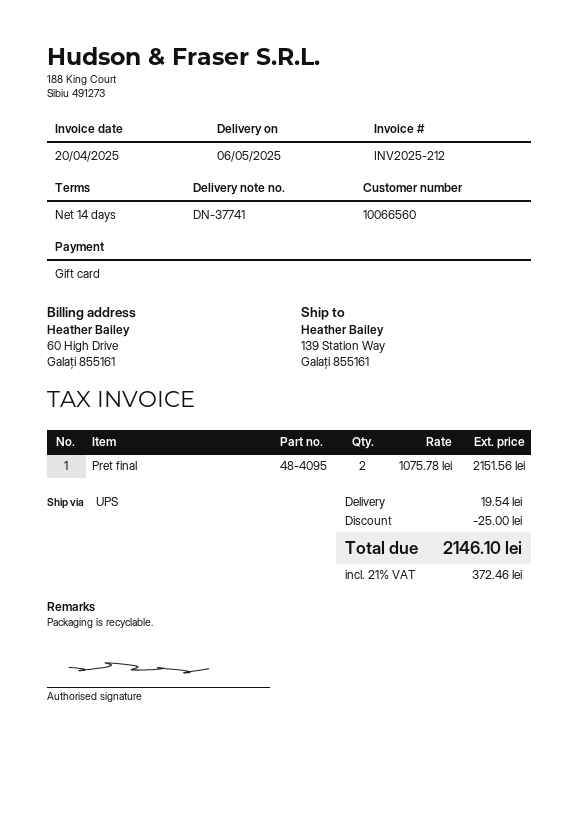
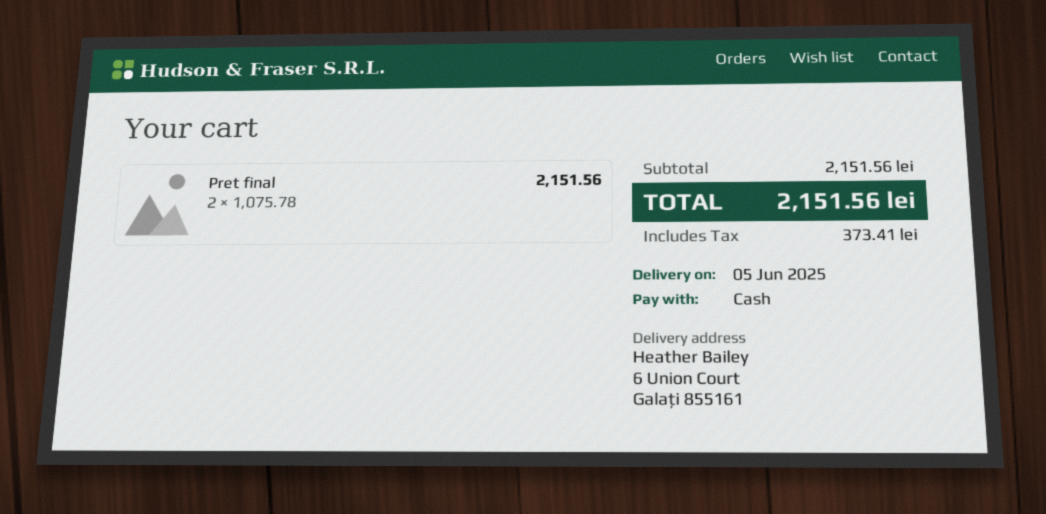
delivery date: 2025-05-06 -> 2025-06-05
payment method: gift card -> cash
ship to: 139 Station Way, Galați 855161 -> 6 Union Court, Galați 855161
discount: 25.00 -> none
shipping: 19.54 -> none
tax: 372.46 -> 373.41
total: 2146.10 -> 2151.56

